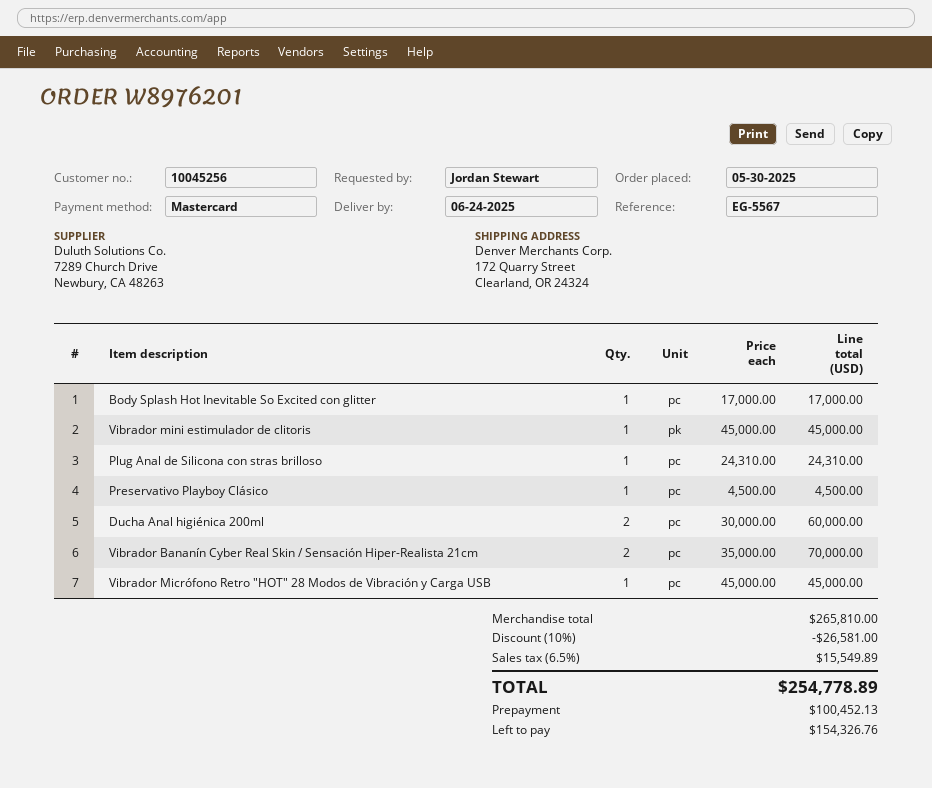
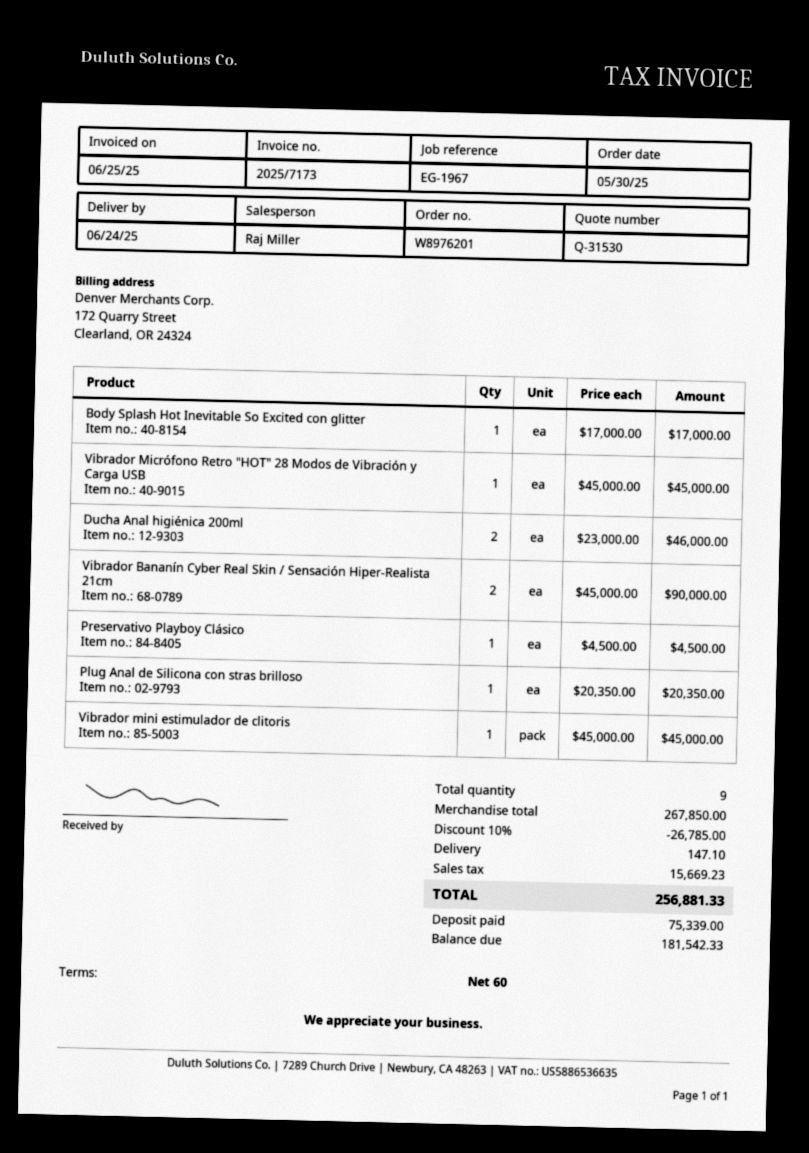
reference: EG-5567 -> EG-1967
Plug Anal de Silicona con stras brilloso: 1 x 24310.00 = 24310.00 -> 1 x 20350.00 = 20350.00
Ducha Anal higiénica 200ml: 2 x 30000.00 = 60000.00 -> 2 x 23000.00 = 46000.00
Vibrador Bananín Cyber Real Skin / Sensación Hiper-Realista 21cm: 2 x 35000.00 = 70000.00 -> 2 x 45000.00 = 90000.00
subtotal: 265810.00 -> 267850.00
discount: 10% = 26581.00 -> 10% = 26785.00
shipping: none -> 147.10
tax: 15549.89 -> 15669.23
total: 254778.89 -> 256881.33
deposit: 100452.13 -> 75339.00
balance: 154326.76 -> 181542.33

